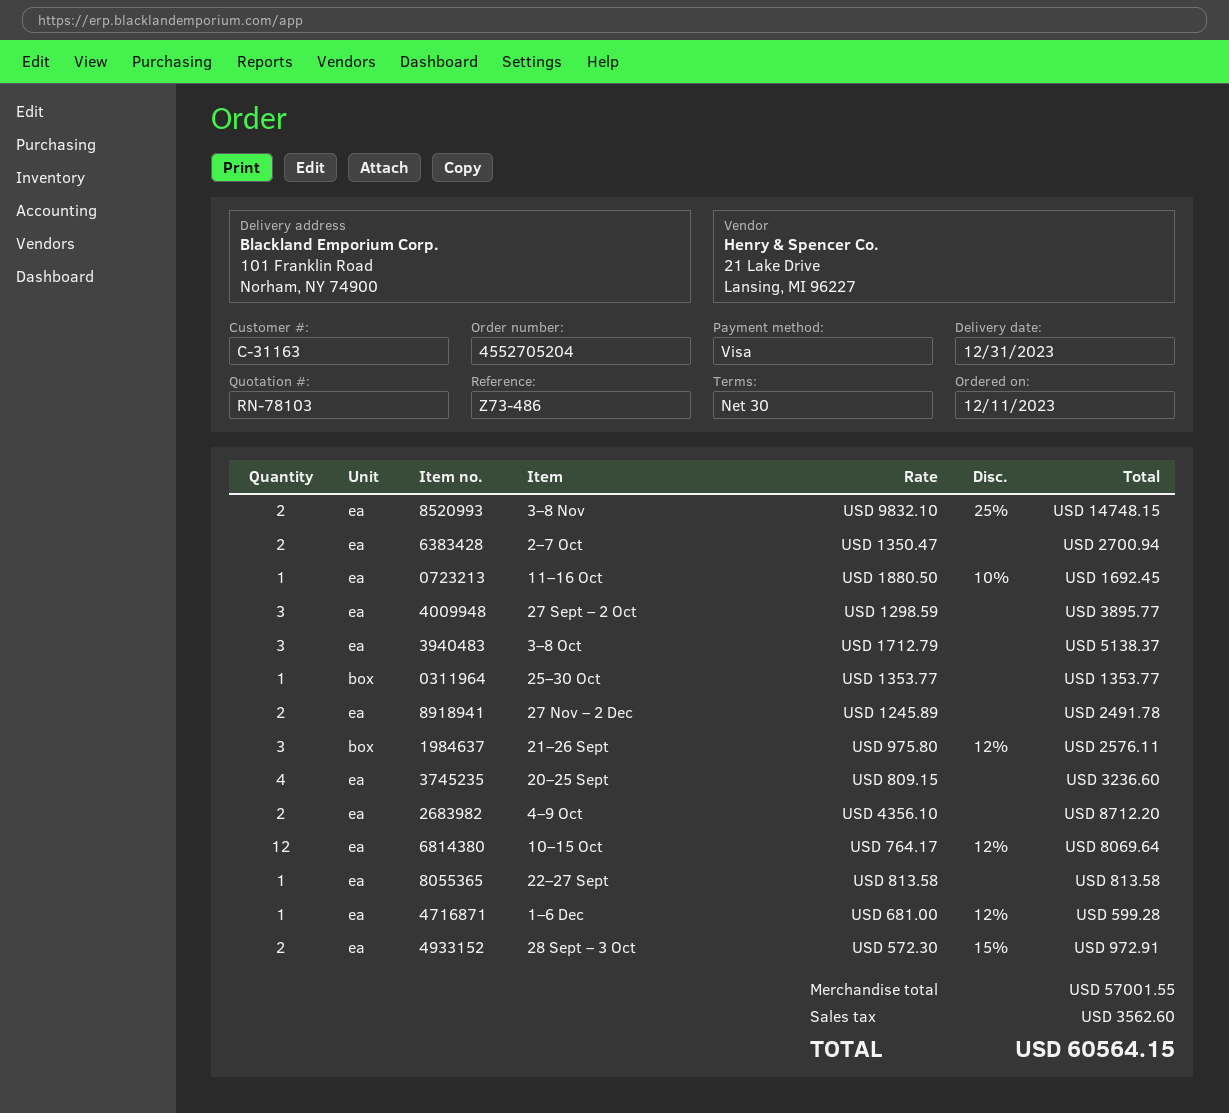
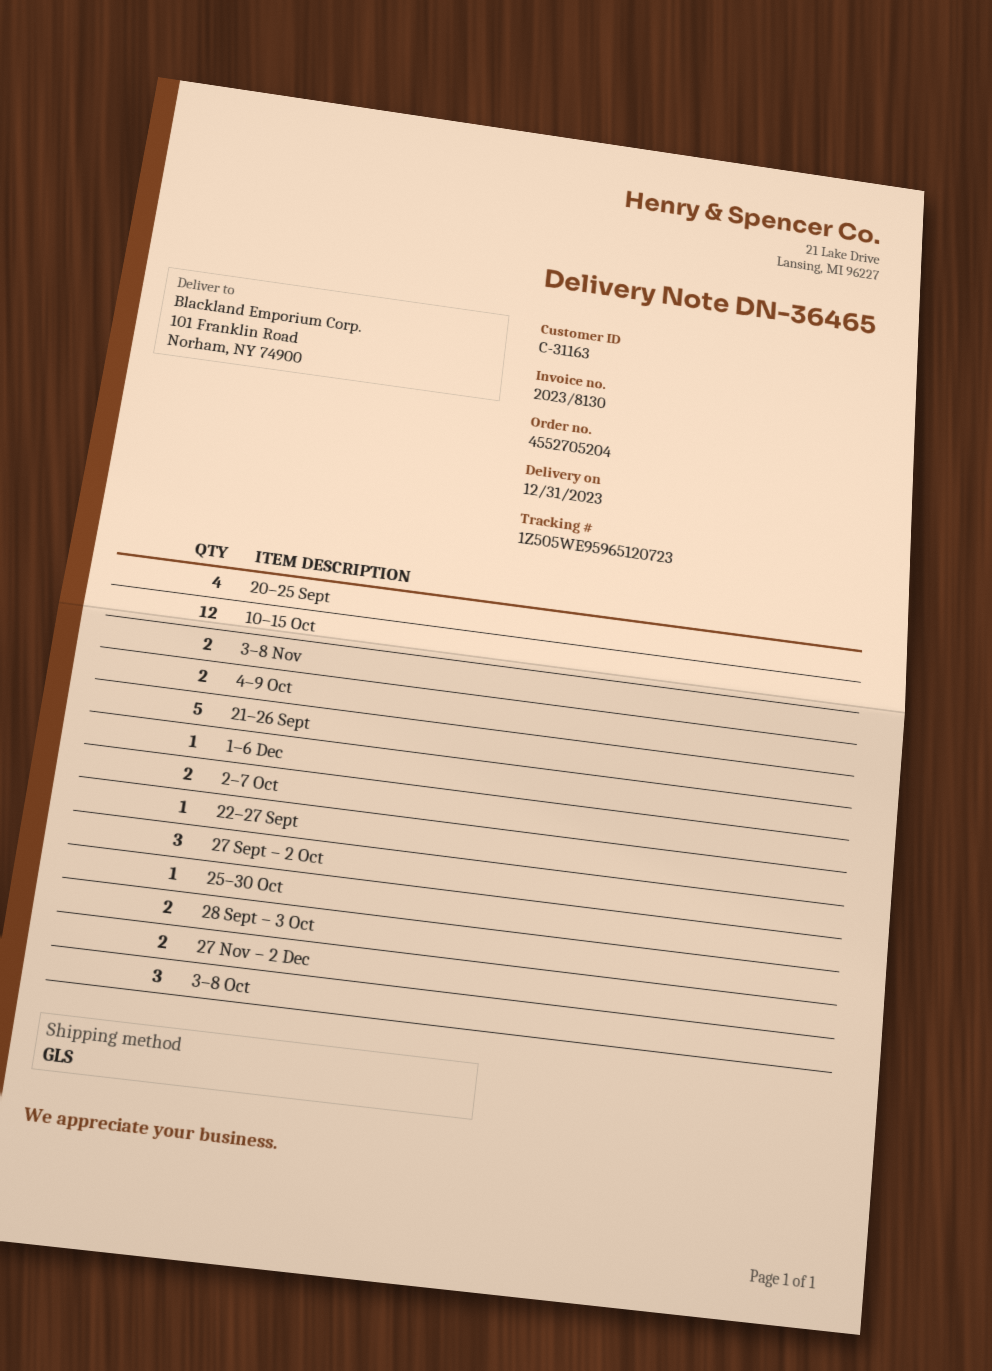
11–16 Oct: 1 -> none
21–26 Sept: 3 -> 5

